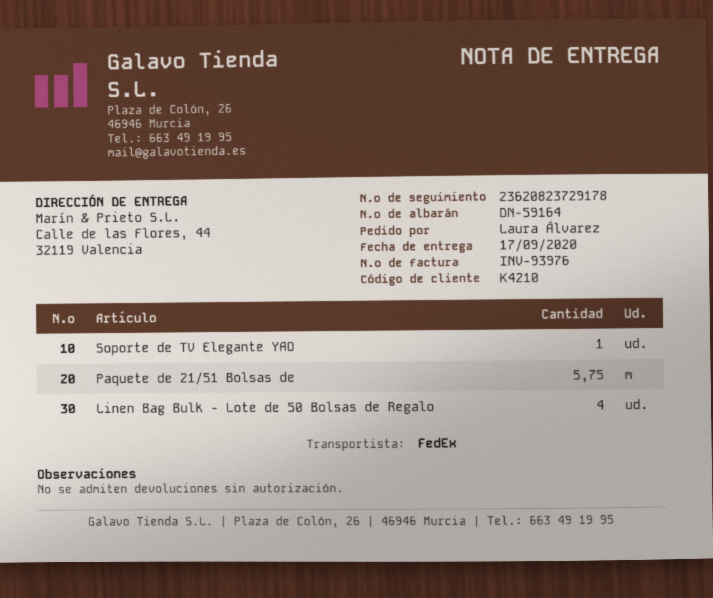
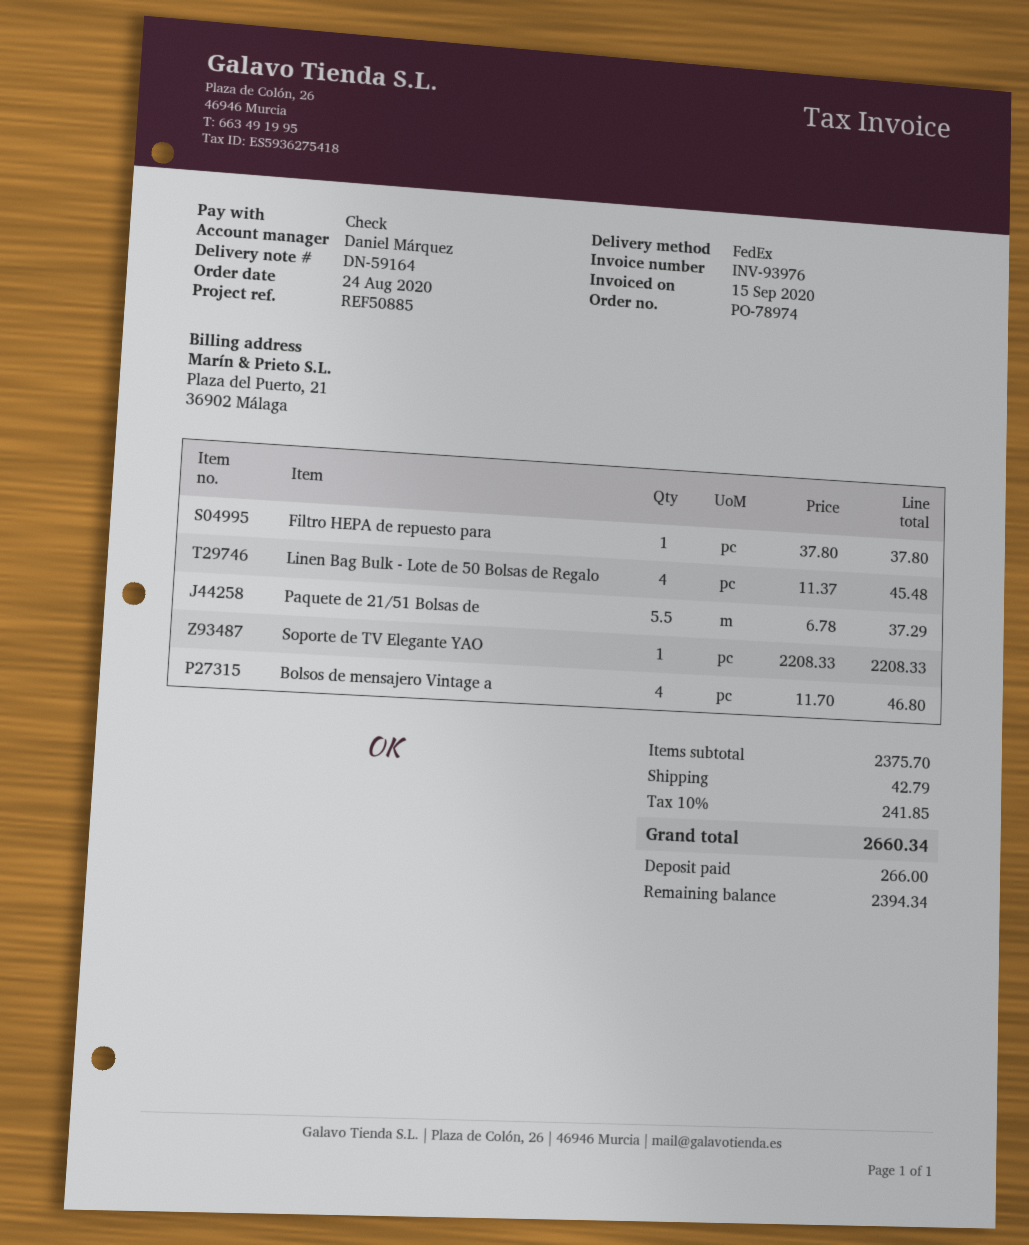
Paquete de 21/51 Bolsas de: 5.75 -> 5.5
Filtro HEPA de repuesto para: none -> 1
Bolsos de mensajero Vintage a: none -> 4

